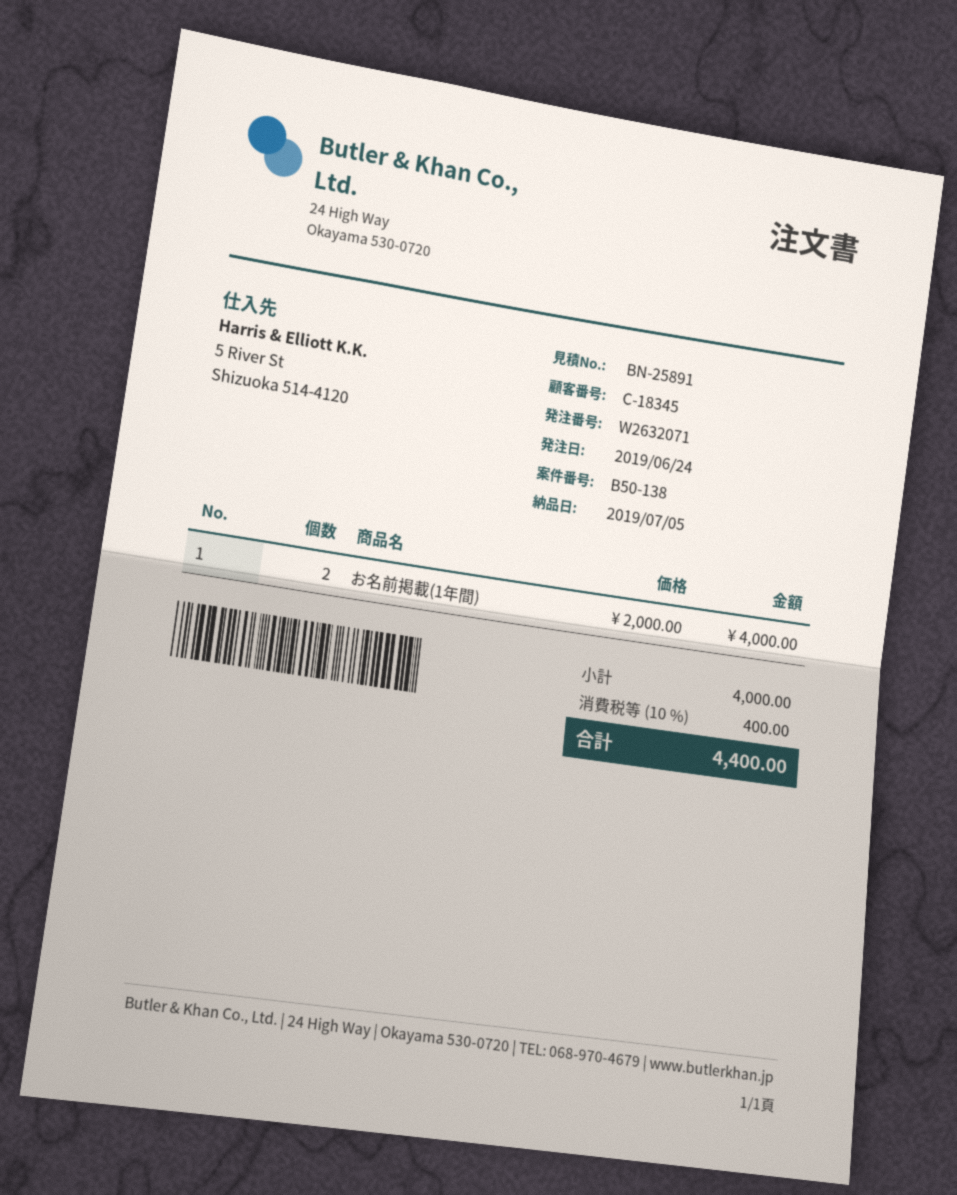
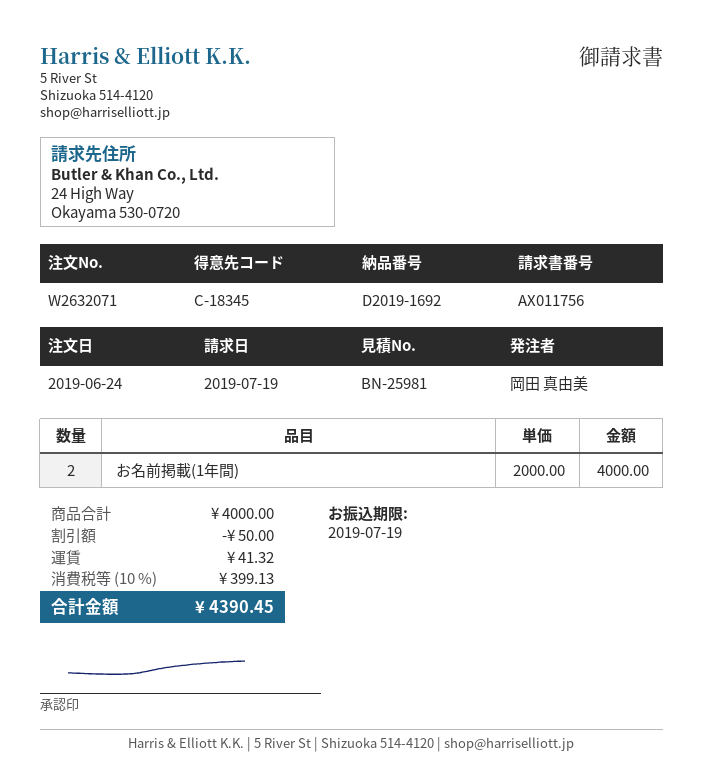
quote number: BN-25891 -> BN-25981
discount: none -> 50.00
shipping: none -> 41.32
tax: 10% = 400.00 -> 10% = 399.13
total: 4400.00 -> 4390.45

